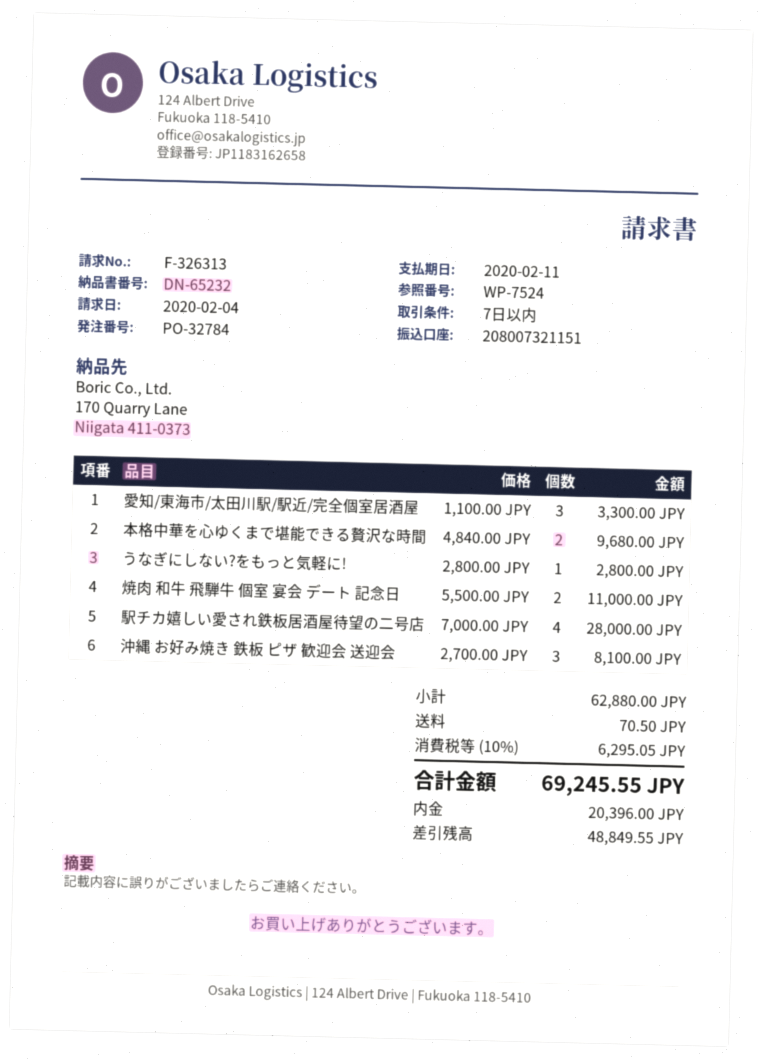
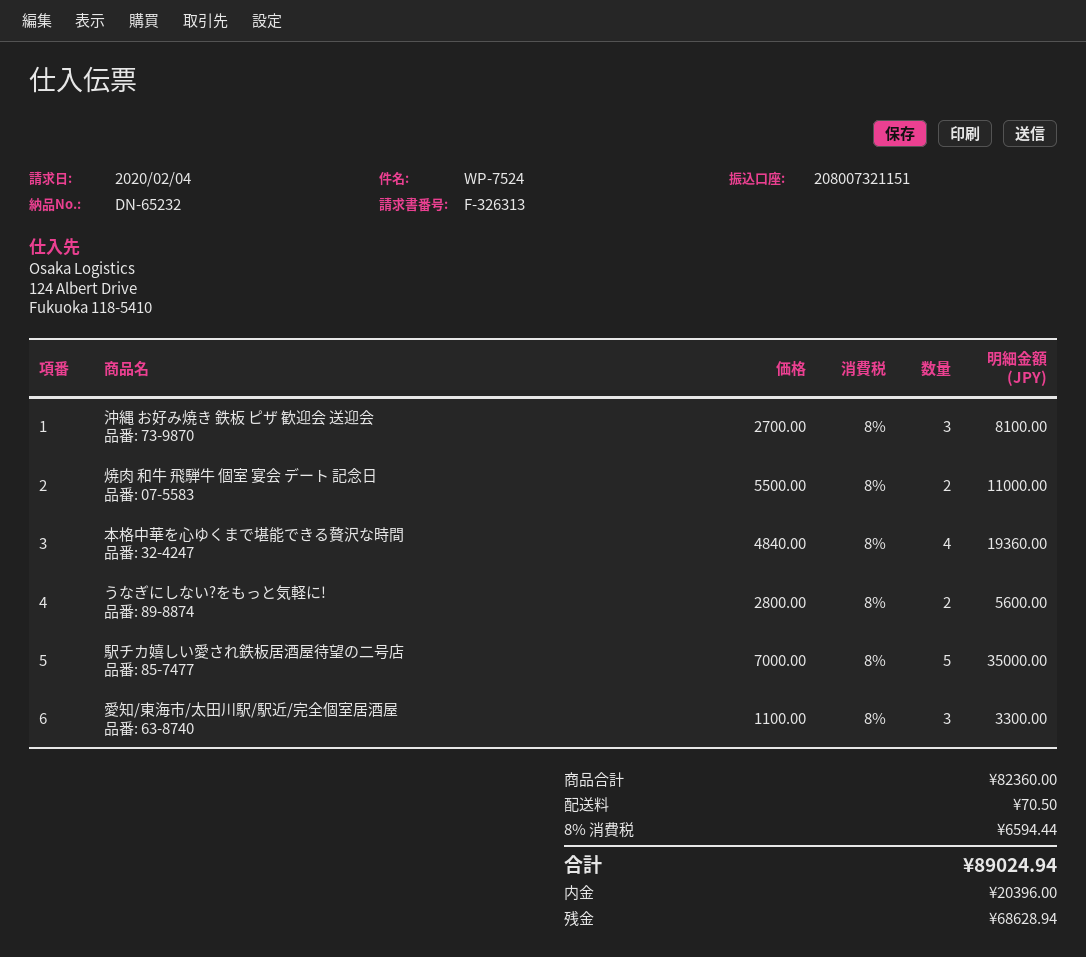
本格中華を心ゆくまで堪能できる贅沢な時間: 2 x 4840.00 = 9680.00 -> 4 x 4840.00 = 19360.00
うなぎにしない?をもっと気軽に!: 1 x 2800.00 = 2800.00 -> 2 x 2800.00 = 5600.00
駅チカ嬉しい愛され鉄板居酒屋待望の二号店: 4 x 7000.00 = 28000.00 -> 5 x 7000.00 = 35000.00
subtotal: 62880.00 -> 82360.00
tax: 10% = 6295.05 -> 8% = 6594.44
total: 69245.55 -> 89024.94
balance: 48849.55 -> 68628.94

